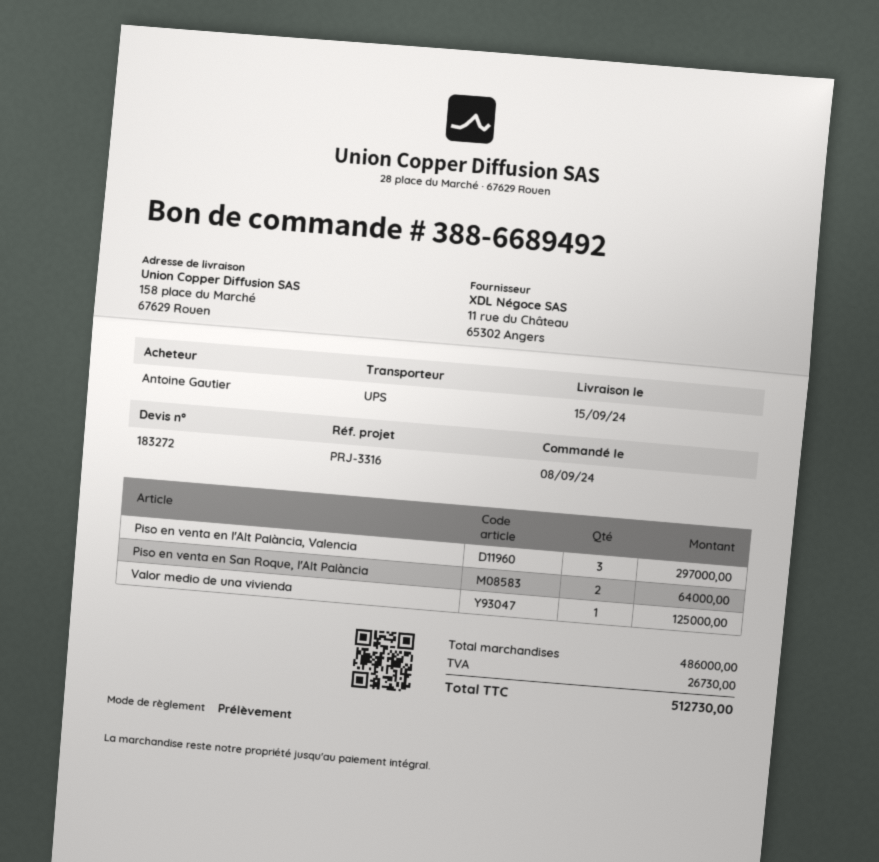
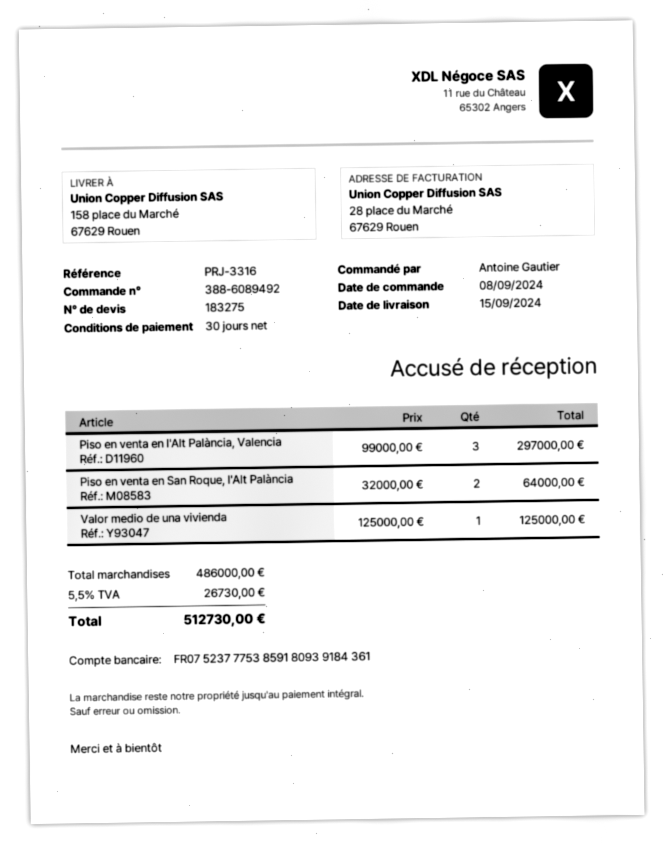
quote number: 183272 -> 183275
order number: 388-6689492 -> 388-6089492

